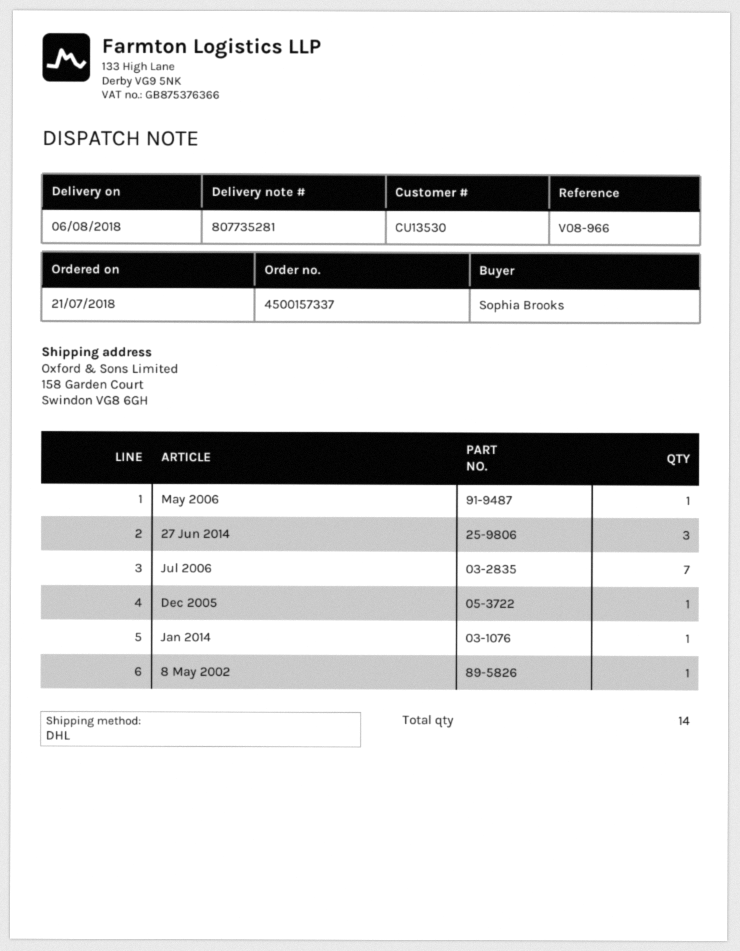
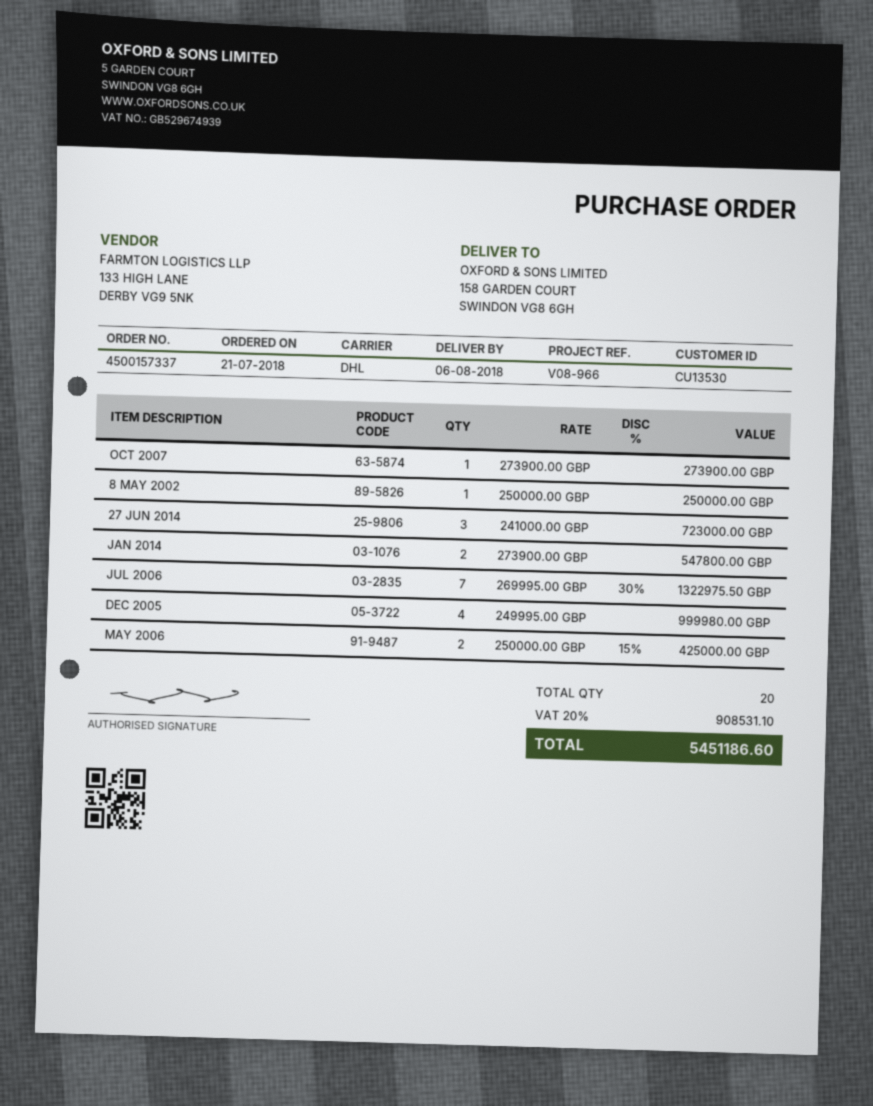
May 2006: 1 -> 2
Dec 2005: 1 -> 4
Jan 2014: 1 -> 2
OCT 2007: none -> 1
total quantity: 14 -> 20

